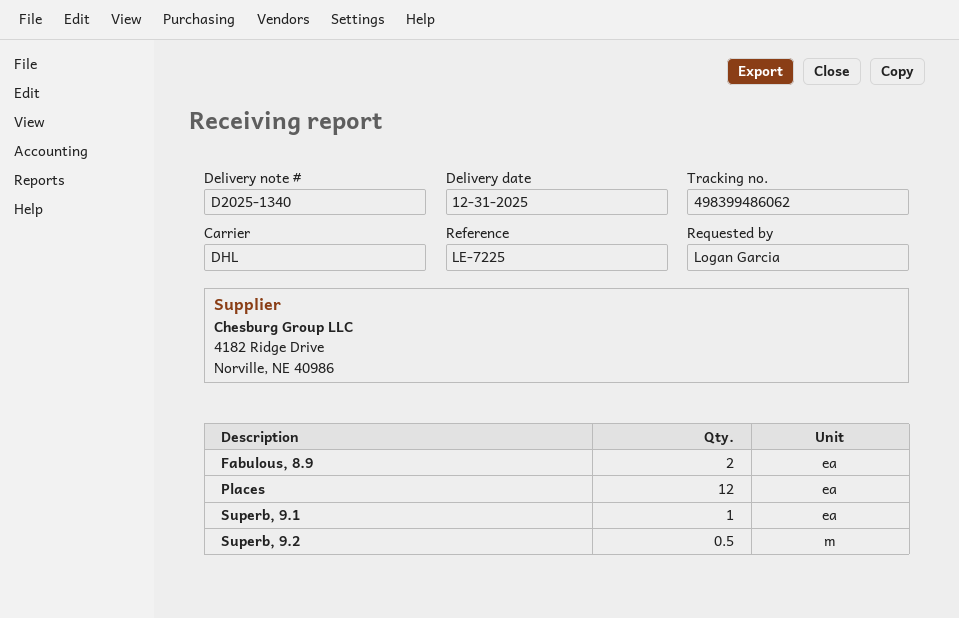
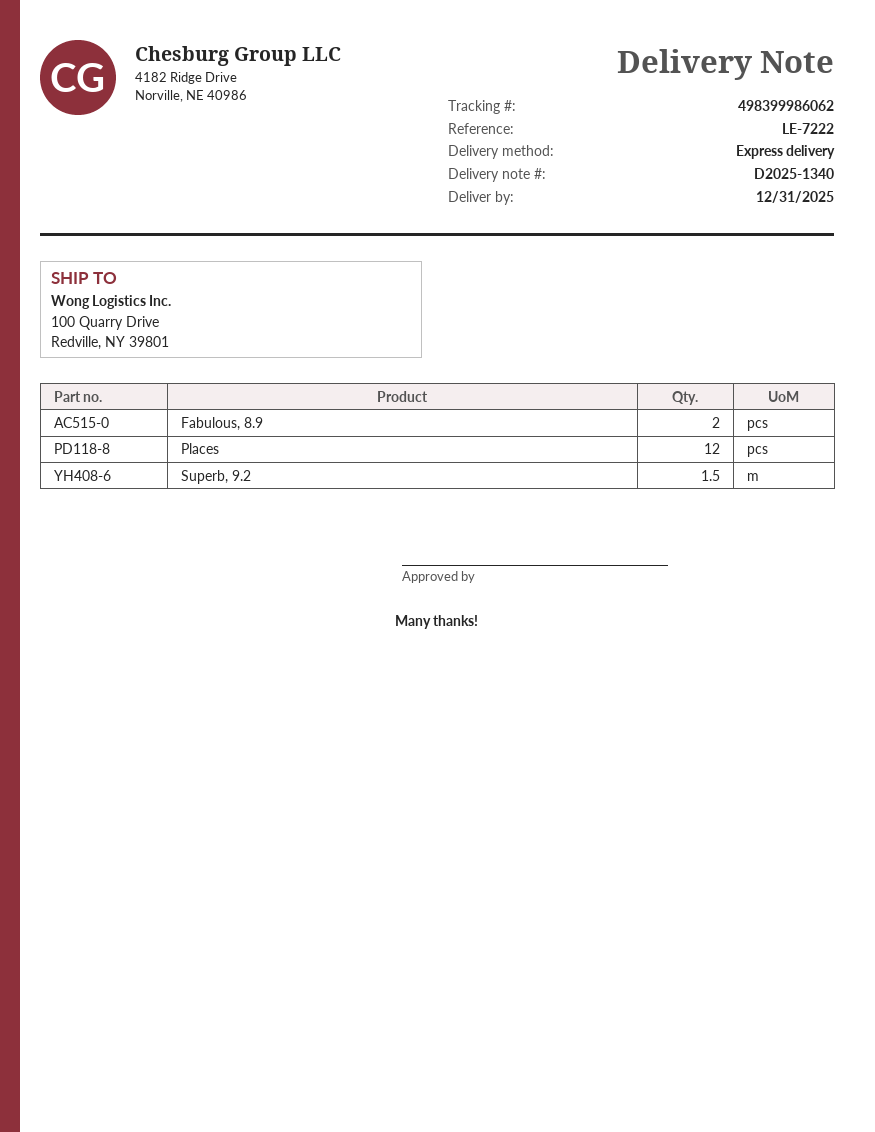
reference: LE-7225 -> LE-7222
shipping method: DHL -> express
tracking number: 498399486062 -> 498399986062
Superb, 9.1: 1 -> none
Superb, 9.2: 0.5 -> 1.5

